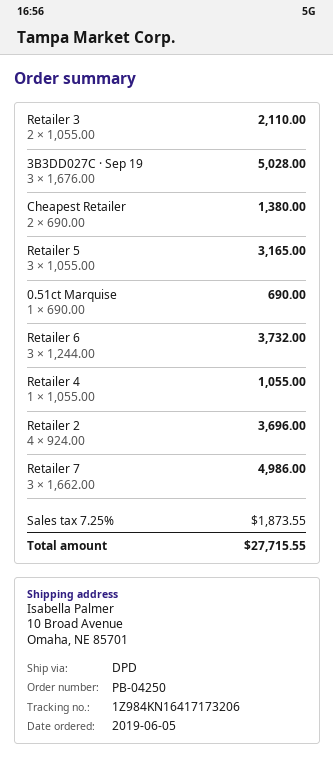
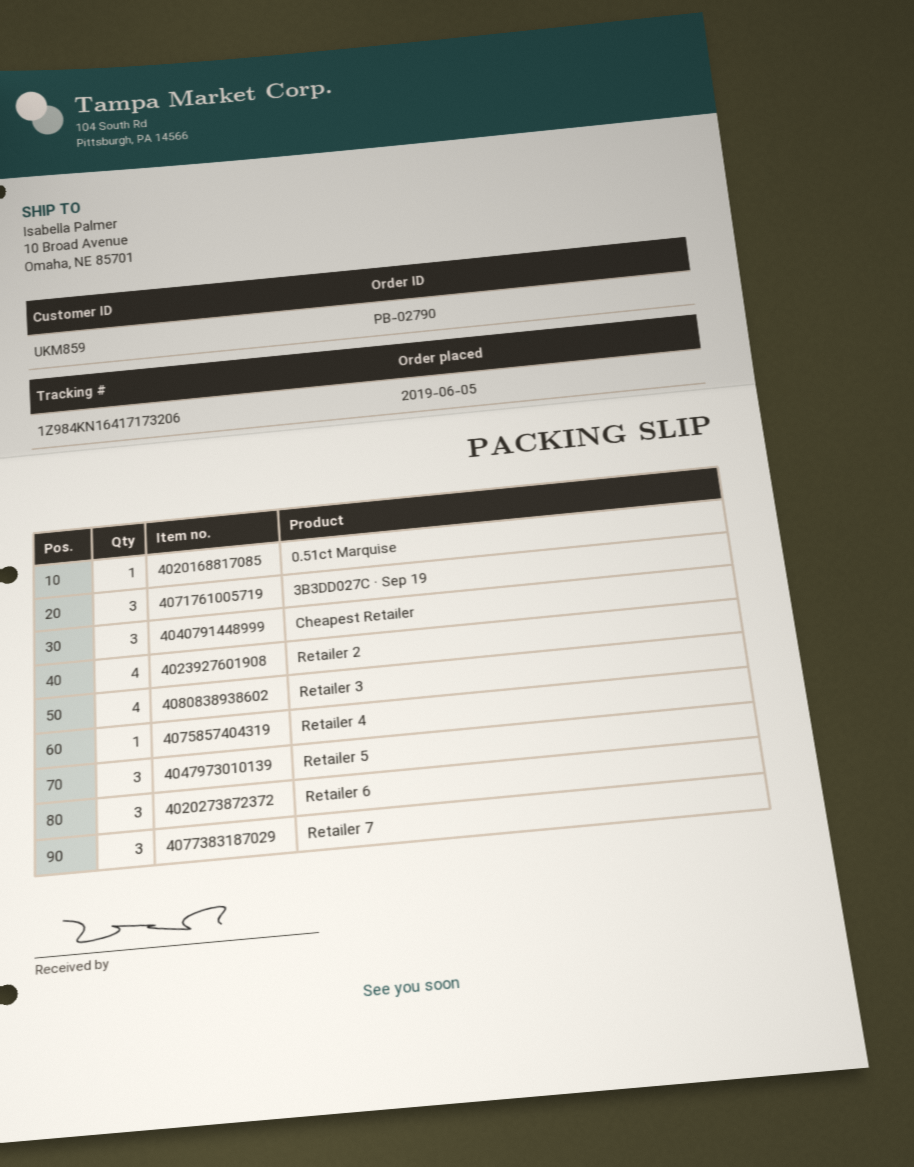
order number: PB-04250 -> PB-02790
Retailer 3: 2 -> 4
Cheapest Retailer: 2 -> 3

